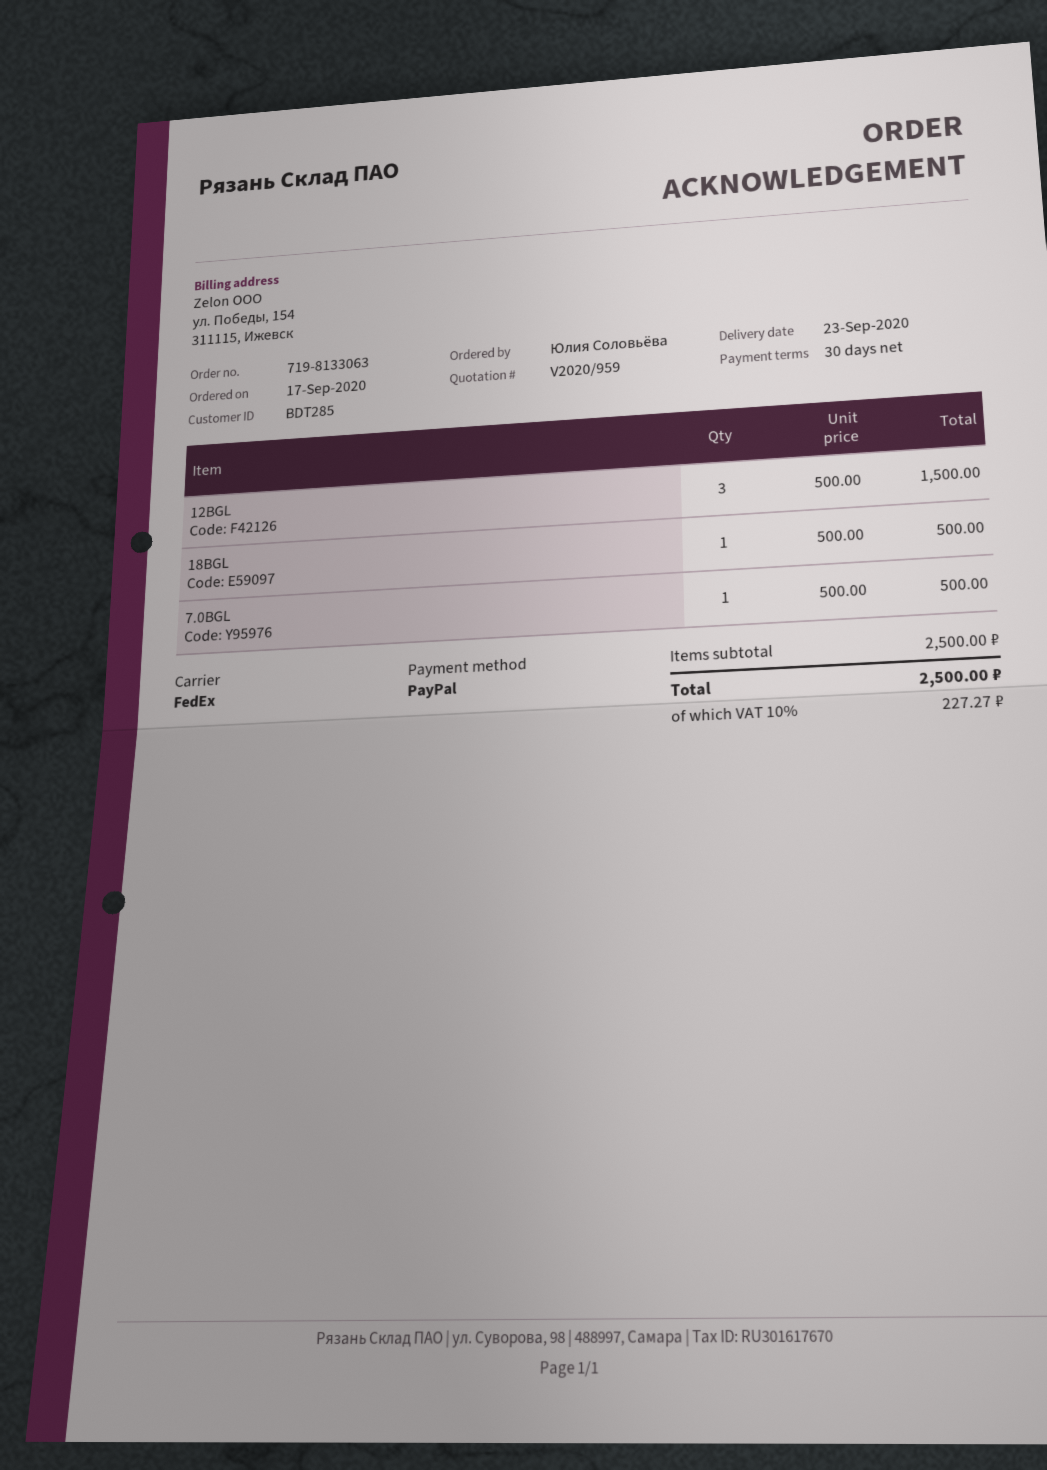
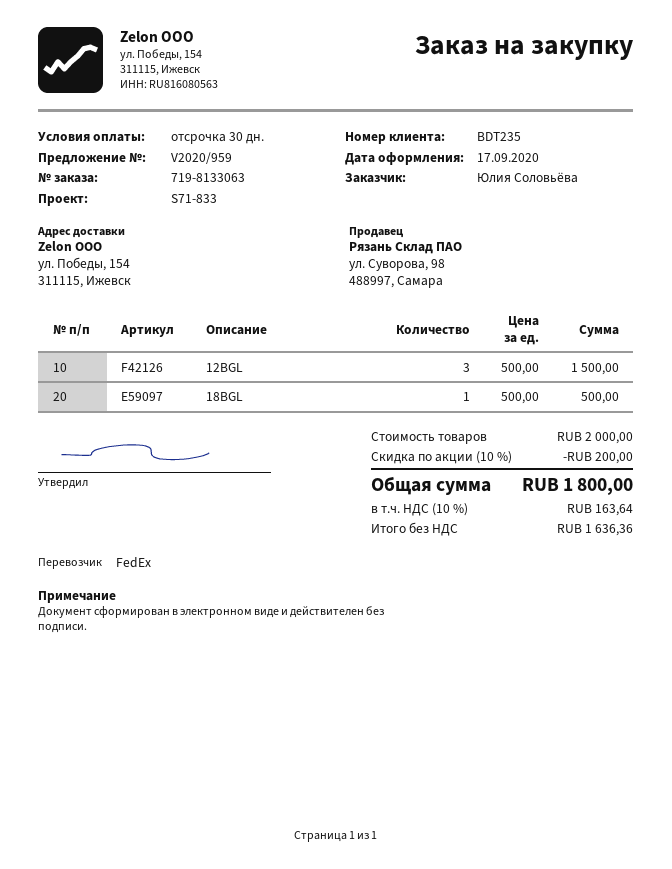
customer number: BDT285 -> BDT235
7.0BGL: 1 x 500.00 = 500.00 -> none
subtotal: 2500.00 -> 2000.00
discount: none -> 10% = 200.00
tax: 10% = 227.27 -> 10% = 163.64
total: 2500.00 -> 1800.00

